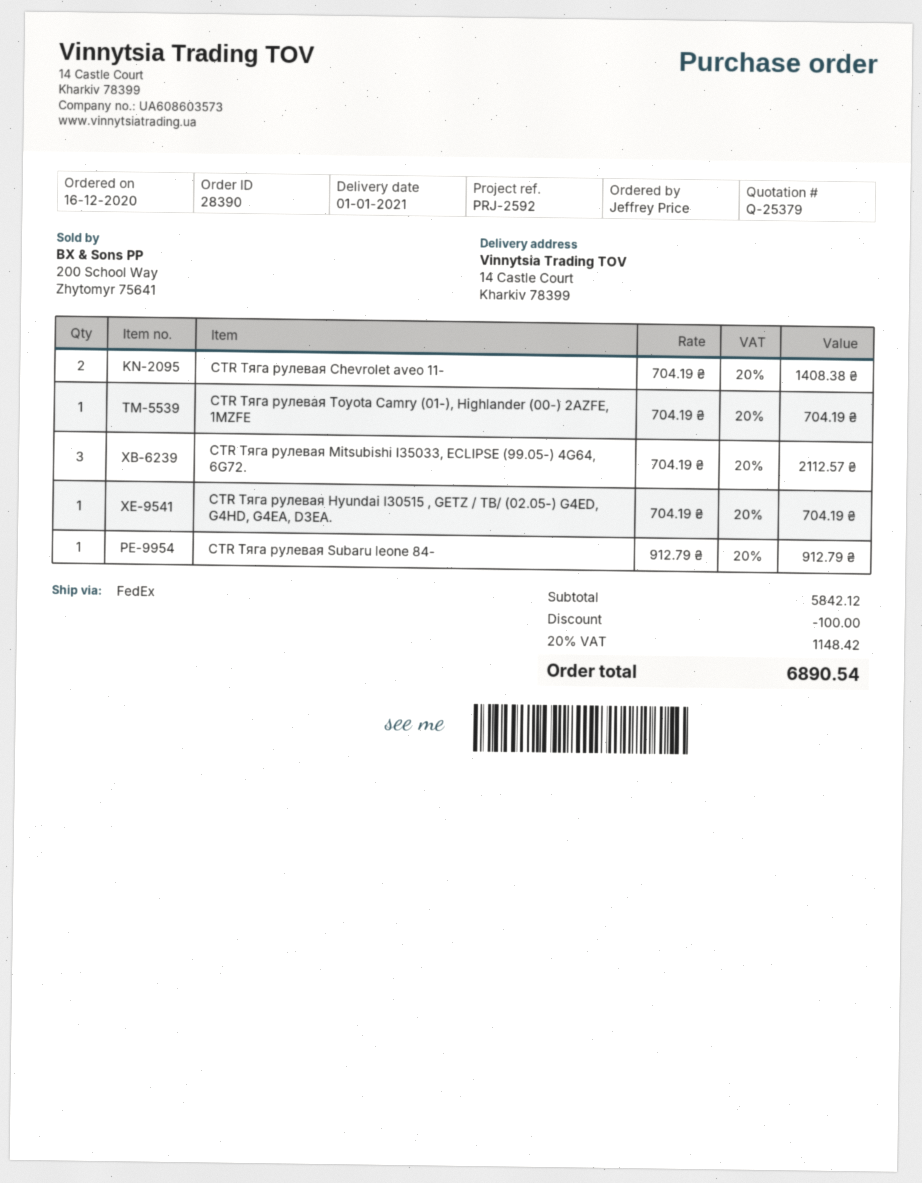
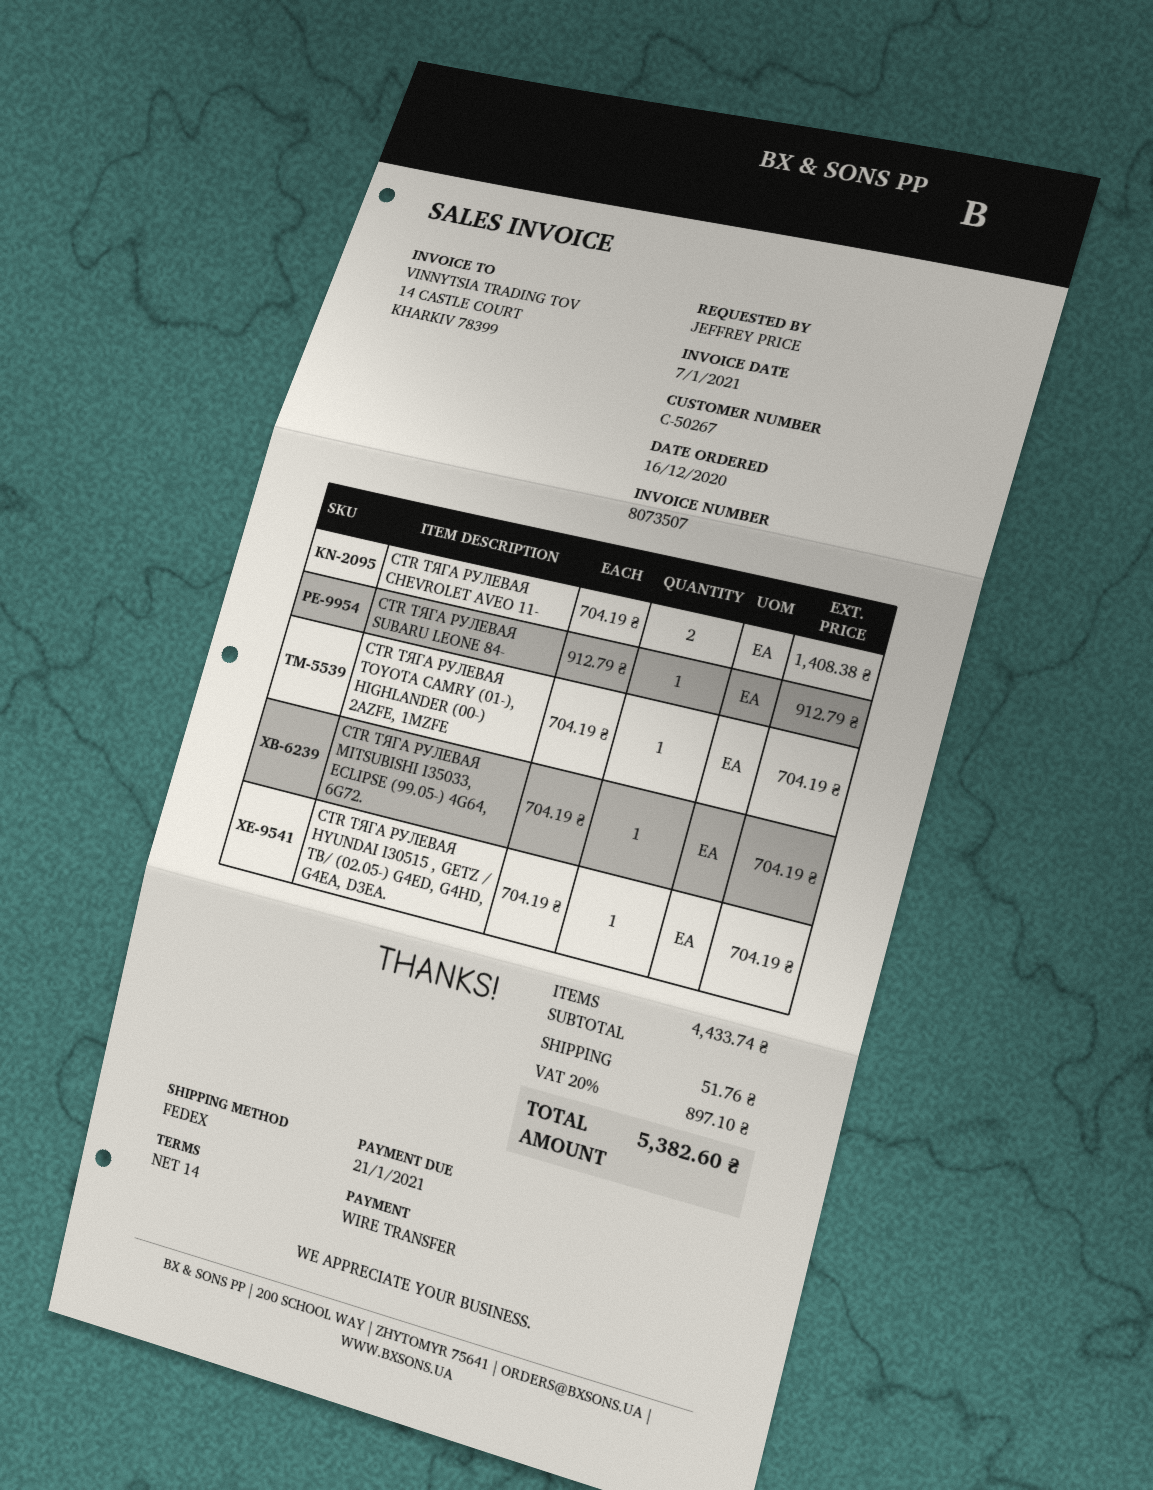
CTR Тяга рулевая Mitsubishi I35033, ECLIPSE (99.05-) 4G64, 6G72.: 3 x 704.19 = 2112.57 -> 1 x 704.19 = 704.19
subtotal: 5842.12 -> 4433.74
discount: 100.00 -> none
shipping: none -> 51.76
tax: 20% = 1148.42 -> 20% = 897.10
total: 6890.54 -> 5382.60

